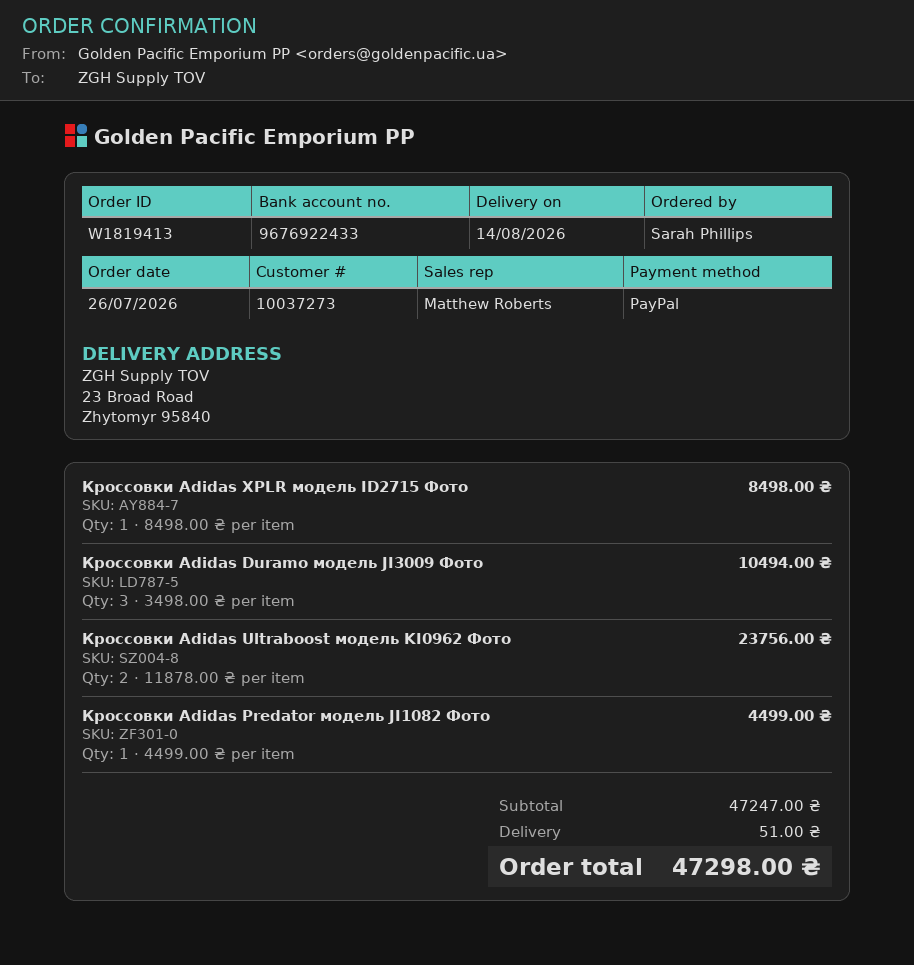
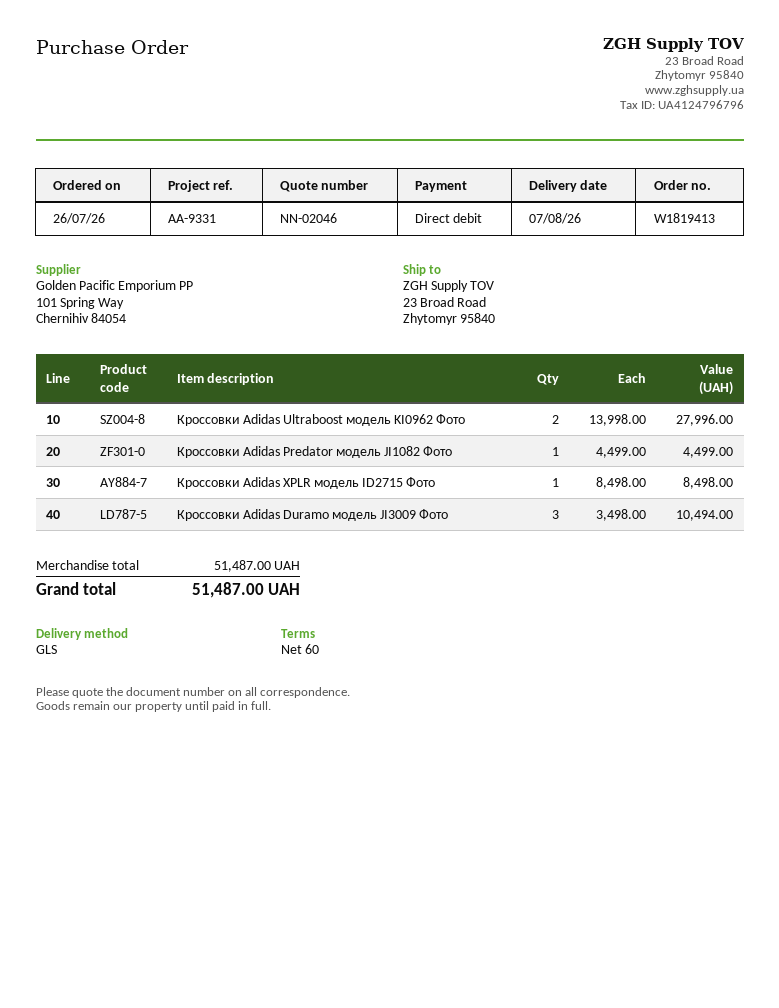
delivery date: 2026-08-14 -> 2026-08-07
payment method: PayPal -> direct debit
Кроссовки Adidas Ultraboost модель KI0962 Фото: 2 x 11878.00 = 23756.00 -> 2 x 13998.00 = 27996.00
subtotal: 47247.00 -> 51487.00
shipping: 51.00 -> none
total: 47298.00 -> 51487.00

